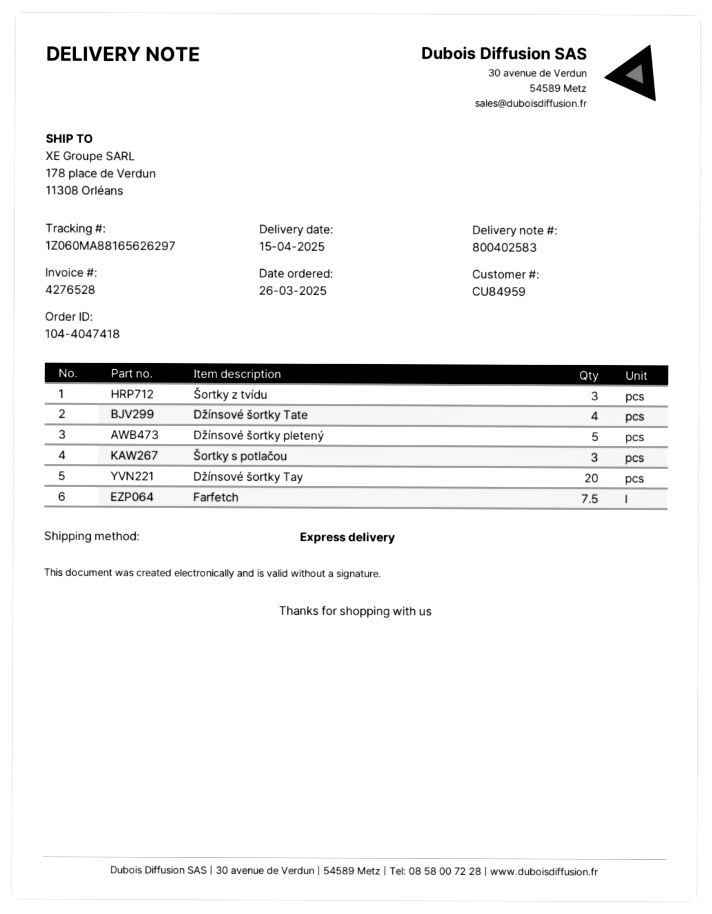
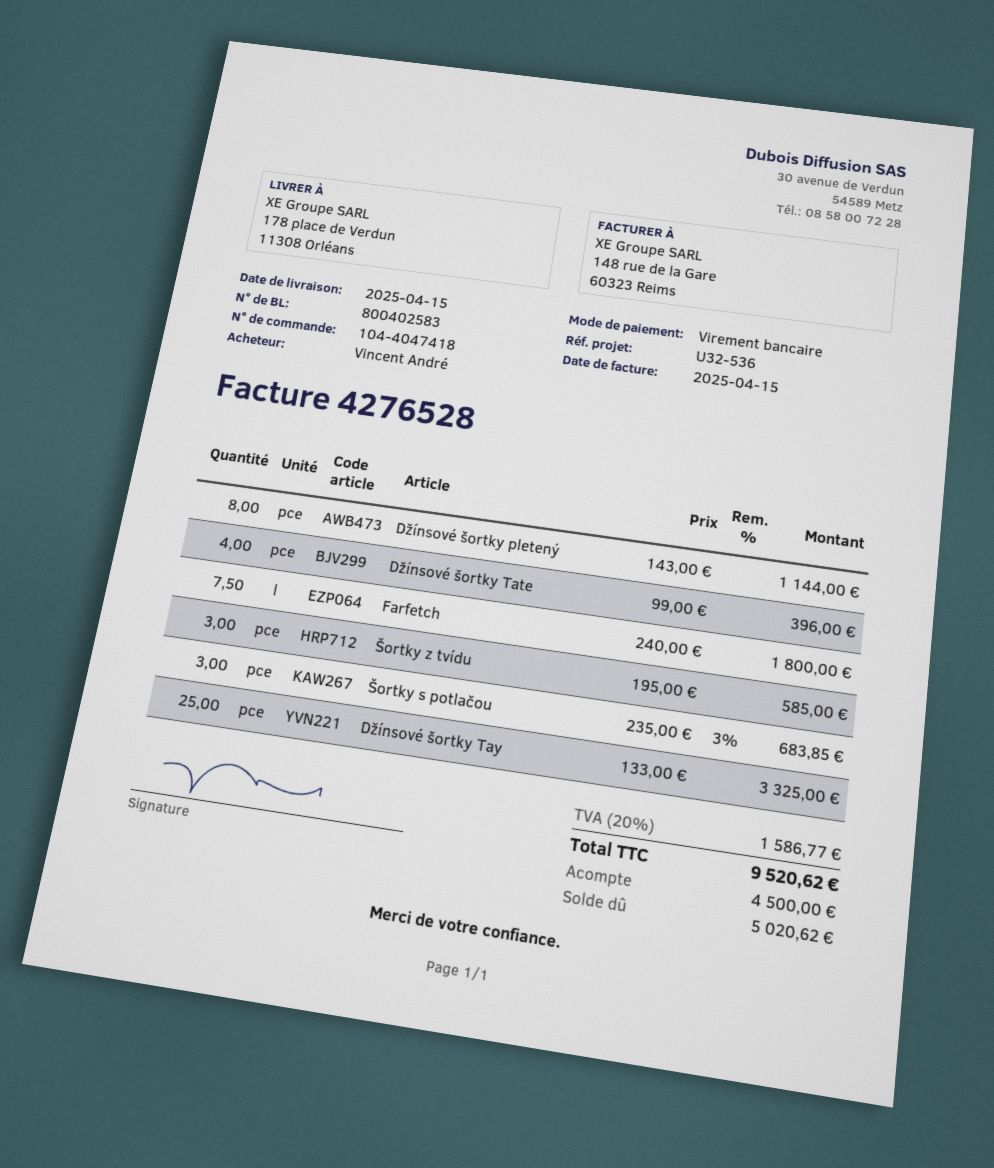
Džínsové šortky pletený: 5 -> 8
Džínsové šortky Tay: 20 -> 25

